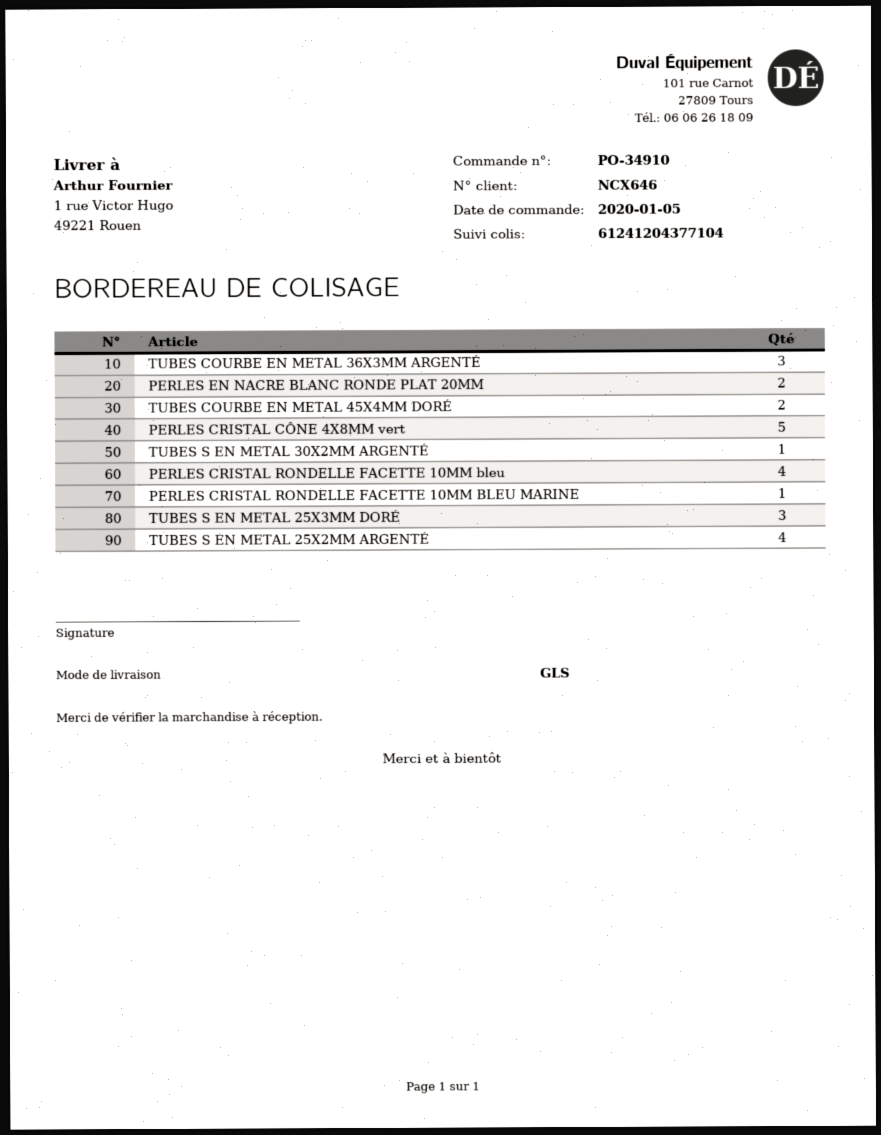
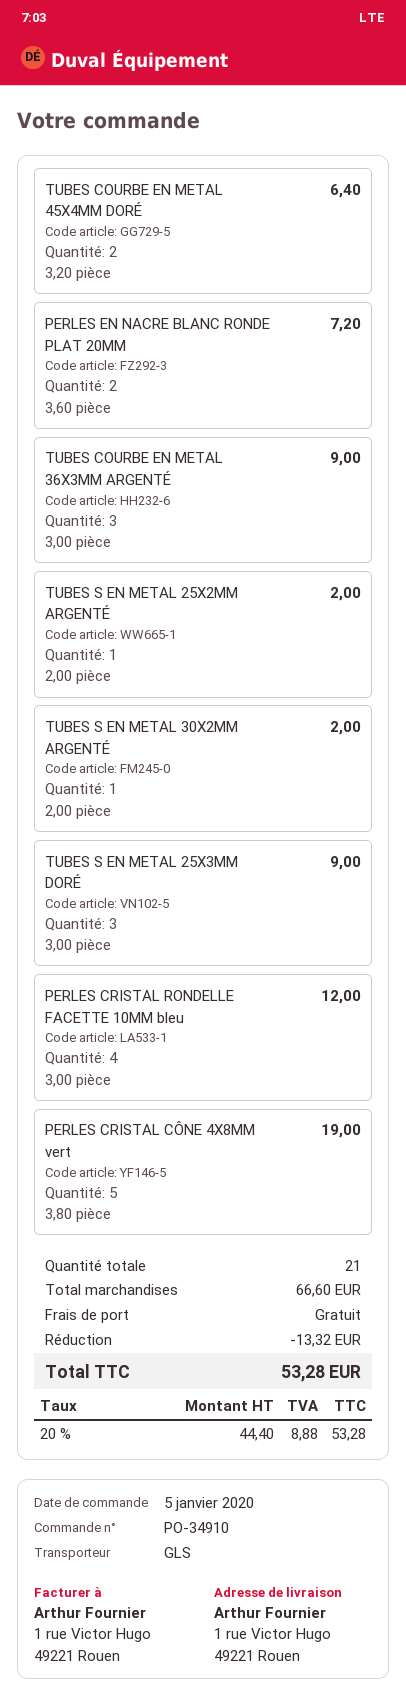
PERLES CRISTAL RONDELLE FACETTE 10MM BLEU MARINE: 1 -> none
TUBES S EN METAL 25X2MM ARGENTÉ: 4 -> 1

